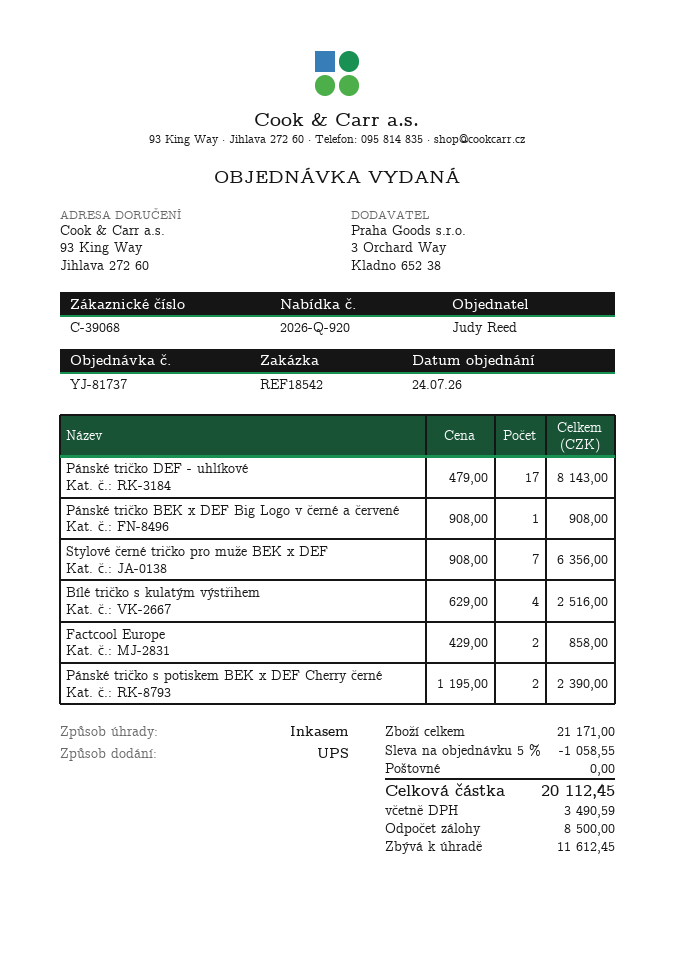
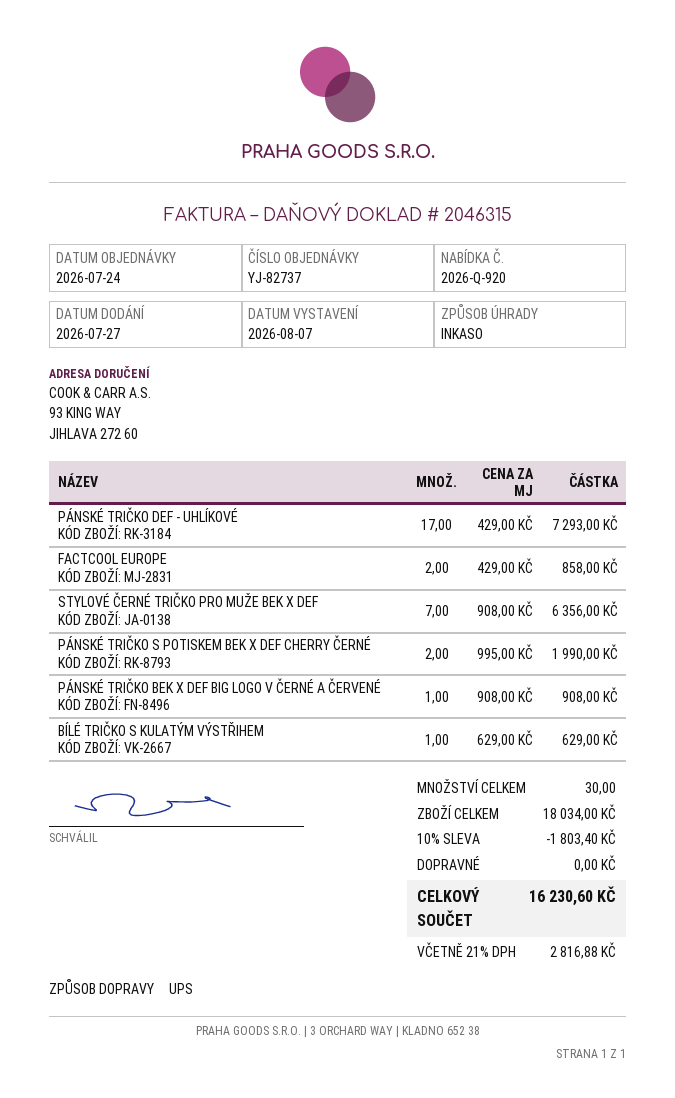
order number: YJ-81737 -> YJ-82737
Pánské tričko DEF - uhlíkové: 17 x 479.00 = 8143.00 -> 17 x 429.00 = 7293.00
Bílé tričko s kulatým výstřihem: 4 x 629.00 = 2516.00 -> 1 x 629.00 = 629.00
Pánské tričko s potiskem BEK x DEF Cherry černé: 2 x 1195.00 = 2390.00 -> 2 x 995.00 = 1990.00
subtotal: 21171.00 -> 18034.00
discount: 5% = 1058.55 -> 10% = 1803.40
tax: 3490.59 -> 2816.88
total: 20112.45 -> 16230.60

